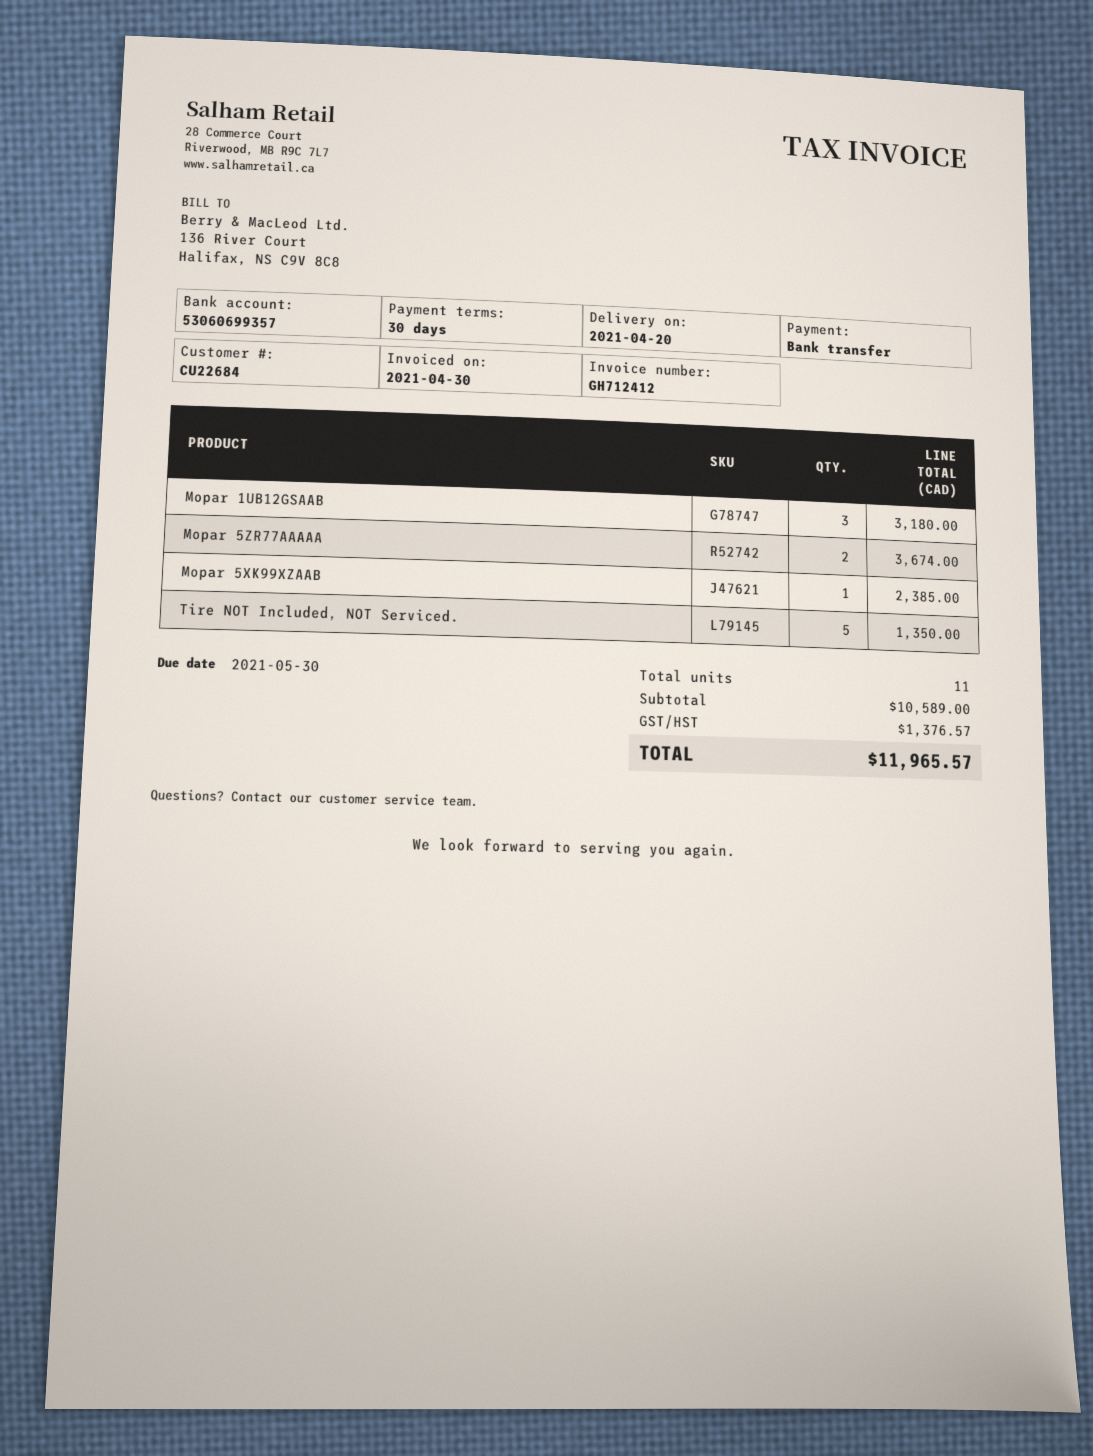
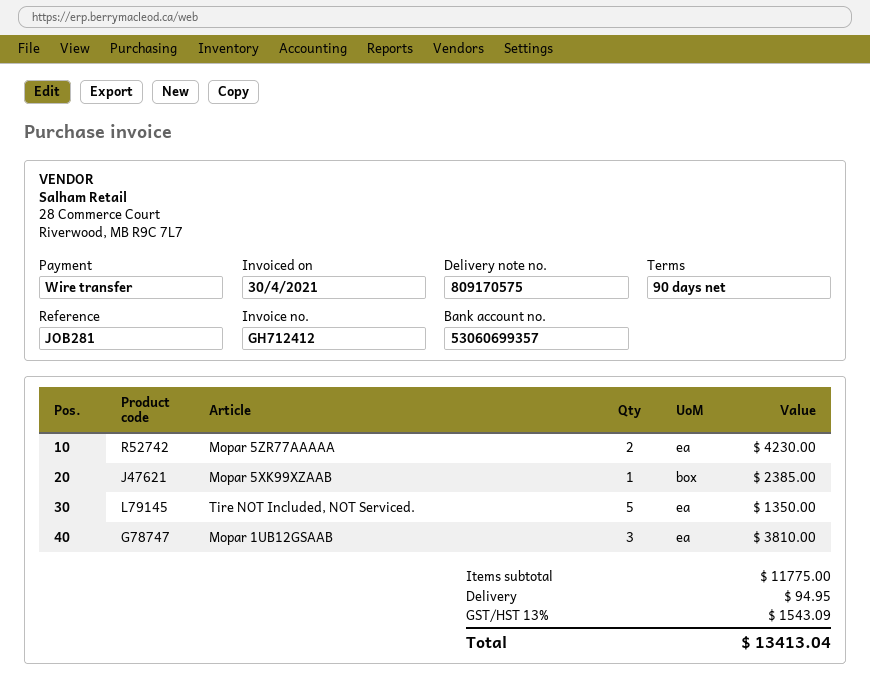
payment terms: 30 days -> 90 days
Mopar 1UB12GSAAB: 3 for 3180.00 -> 3 for 3810.00
Mopar 5ZR77AAAAA: 2 for 3674.00 -> 2 for 4230.00
subtotal: 10589.00 -> 11775.00
shipping: none -> 94.95
tax: 1376.57 -> 1543.09
total: 11965.57 -> 13413.04

